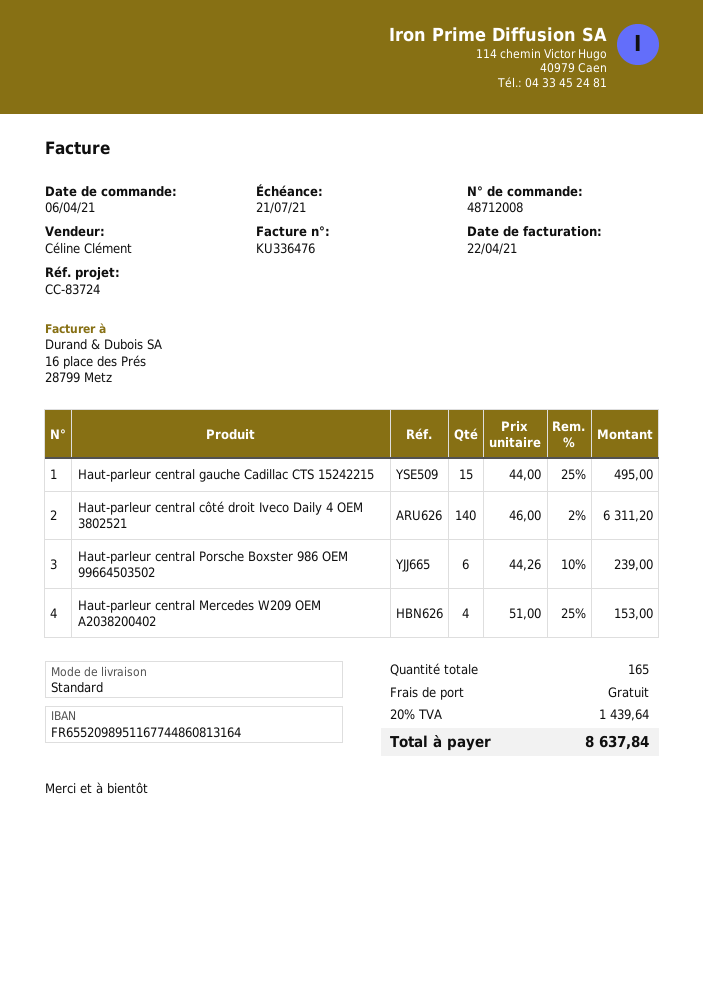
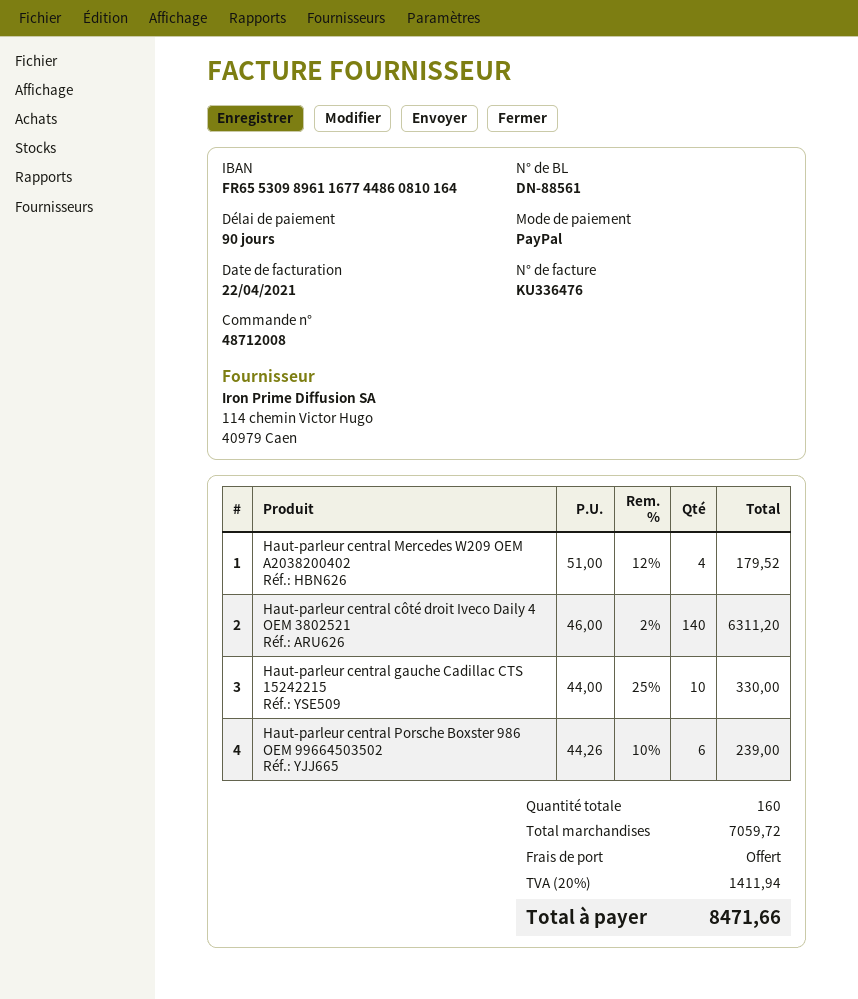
bank account: FR6552098951167744860813164 -> FR6553098961167744860810164
Haut-parleur central gauche Cadillac CTS 15242215: 15 x 44.00 - 25% = 495.00 -> 10 x 44.00 - 25% = 330.00
Haut-parleur central Mercedes W209 OEM A2038200402: 4 x 51.00 - 25% = 153.00 -> 4 x 51.00 - 12% = 179.52
total quantity: 165 -> 160
tax: 20% = 1439.64 -> 20% = 1411.94
total: 8637.84 -> 8471.66

